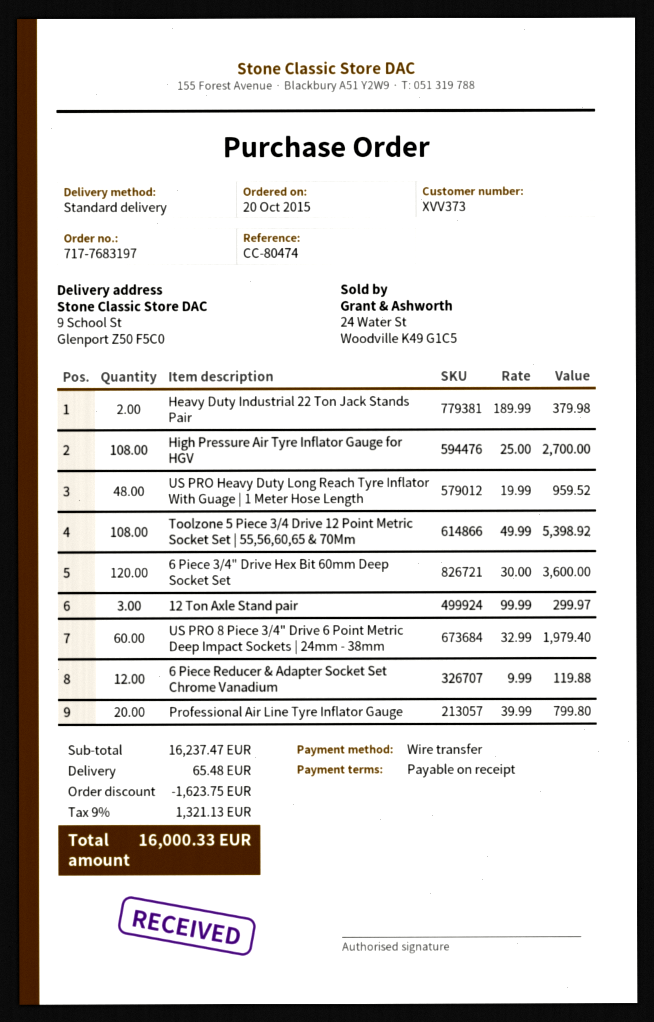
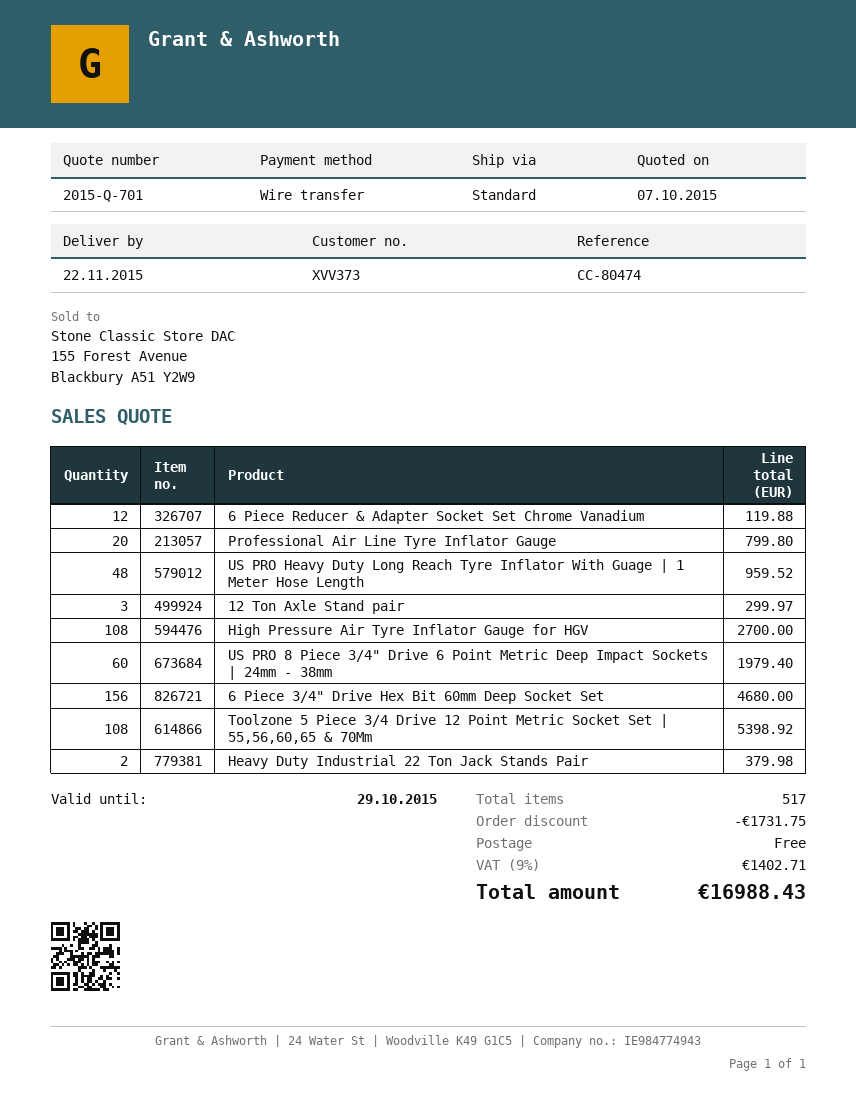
6 Piece 3/4" Drive Hex Bit 60mm Deep Socket Set: 120 for 3600.00 -> 156 for 4680.00
discount: 1623.75 -> 1731.75
shipping: 65.48 -> 0.00
tax: 9% = 1321.13 -> 9% = 1402.71
total: 16000.33 -> 16988.43

